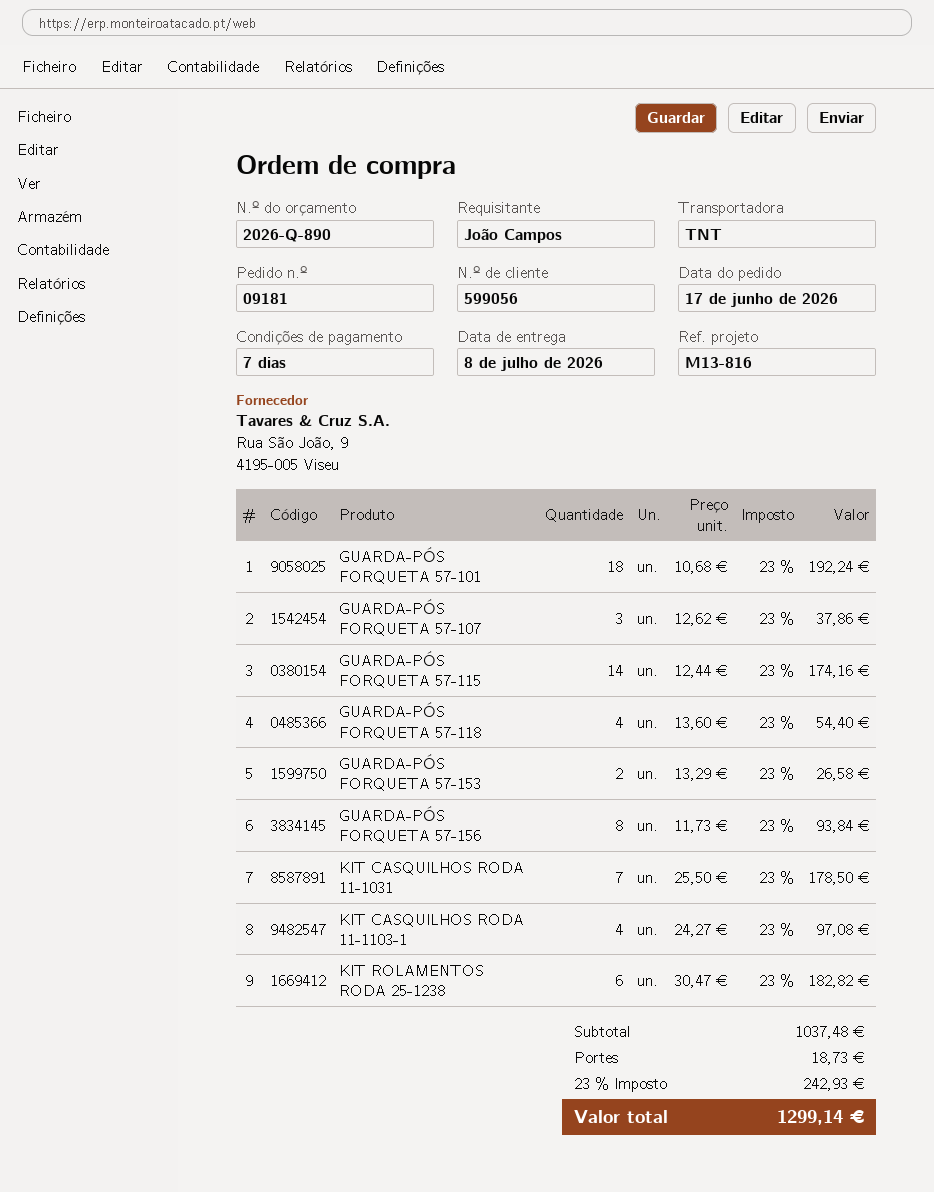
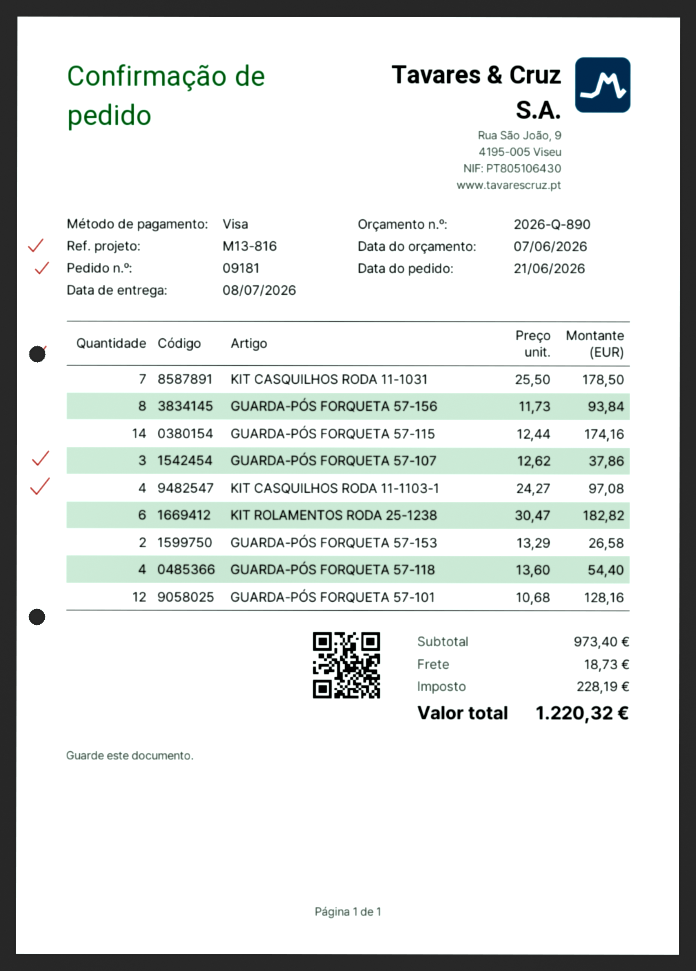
order date: 2026-06-17 -> 2026-06-21
GUARDA-PÓS FORQUETA 57-101: 18 x 10.68 = 192.24 -> 12 x 10.68 = 128.16
subtotal: 1037.48 -> 973.40
tax: 242.93 -> 228.19
total: 1299.14 -> 1220.32

